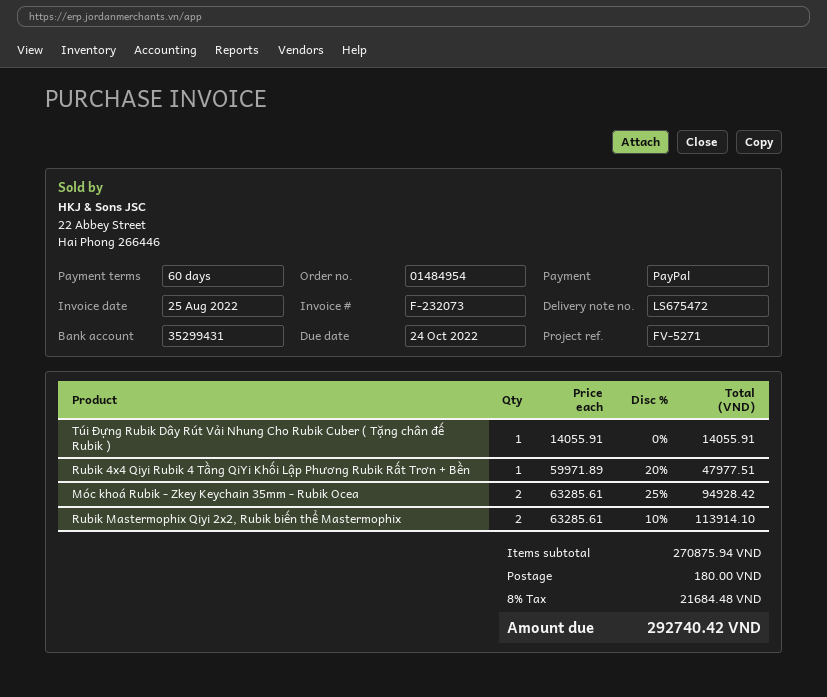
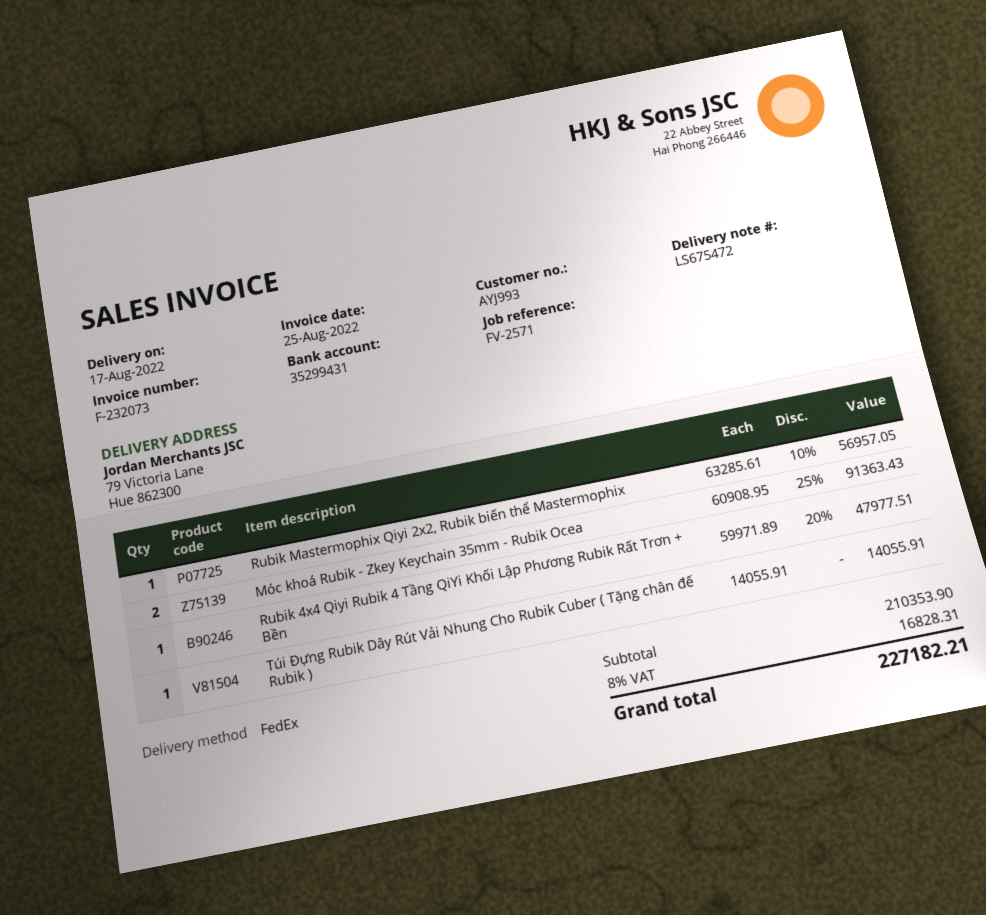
reference: FV-5271 -> FV-2571
Móc khoá Rubik - Zkey Keychain 35mm - Rubik Ocea: 2 x 63285.61 - 25% = 94928.42 -> 2 x 60908.95 - 25% = 91363.43
Rubik Mastermophix Qiyi 2x2, Rubik biến thể Mastermophix: 2 x 63285.61 - 10% = 113914.10 -> 1 x 63285.61 - 10% = 56957.05
subtotal: 270875.94 -> 210353.90
shipping: 180.00 -> none
tax: 8% = 21684.48 -> 8% = 16828.31
total: 292740.42 -> 227182.21

